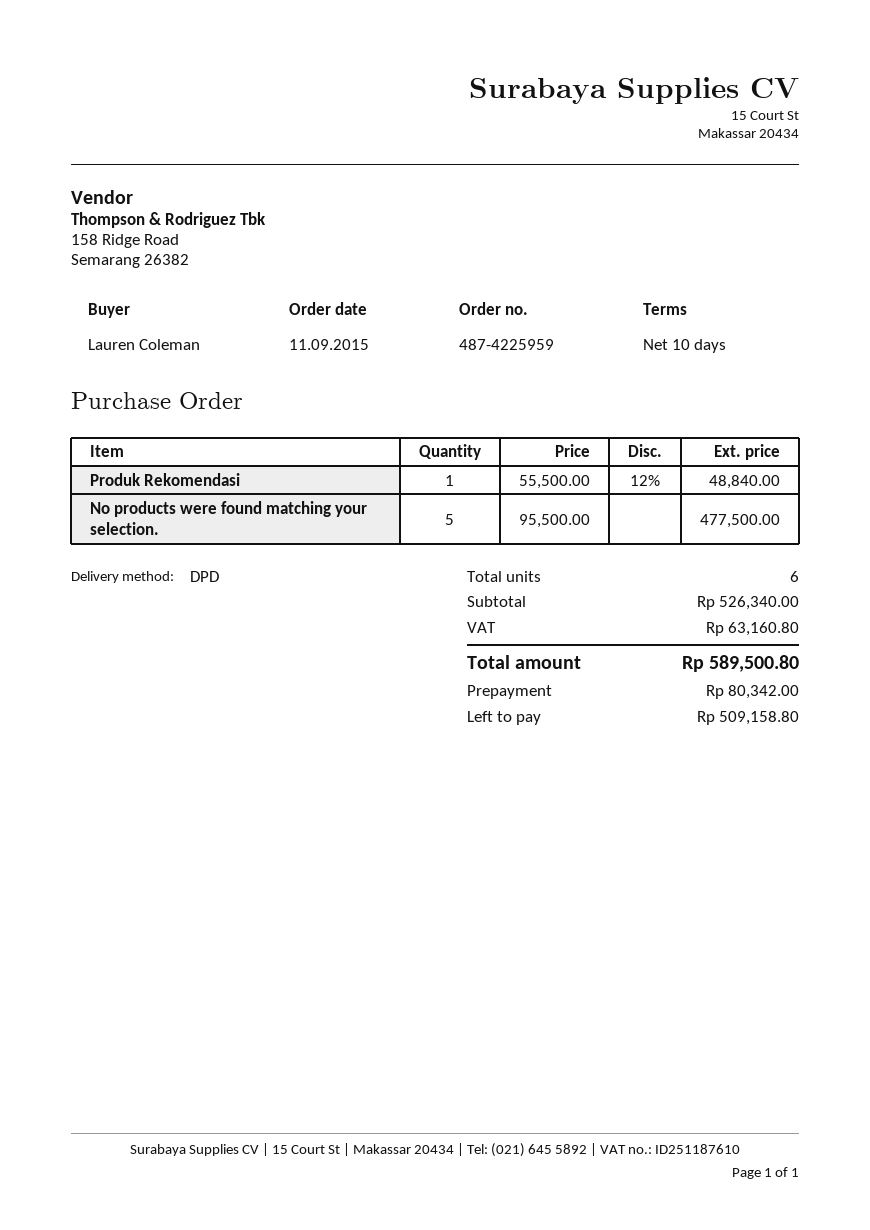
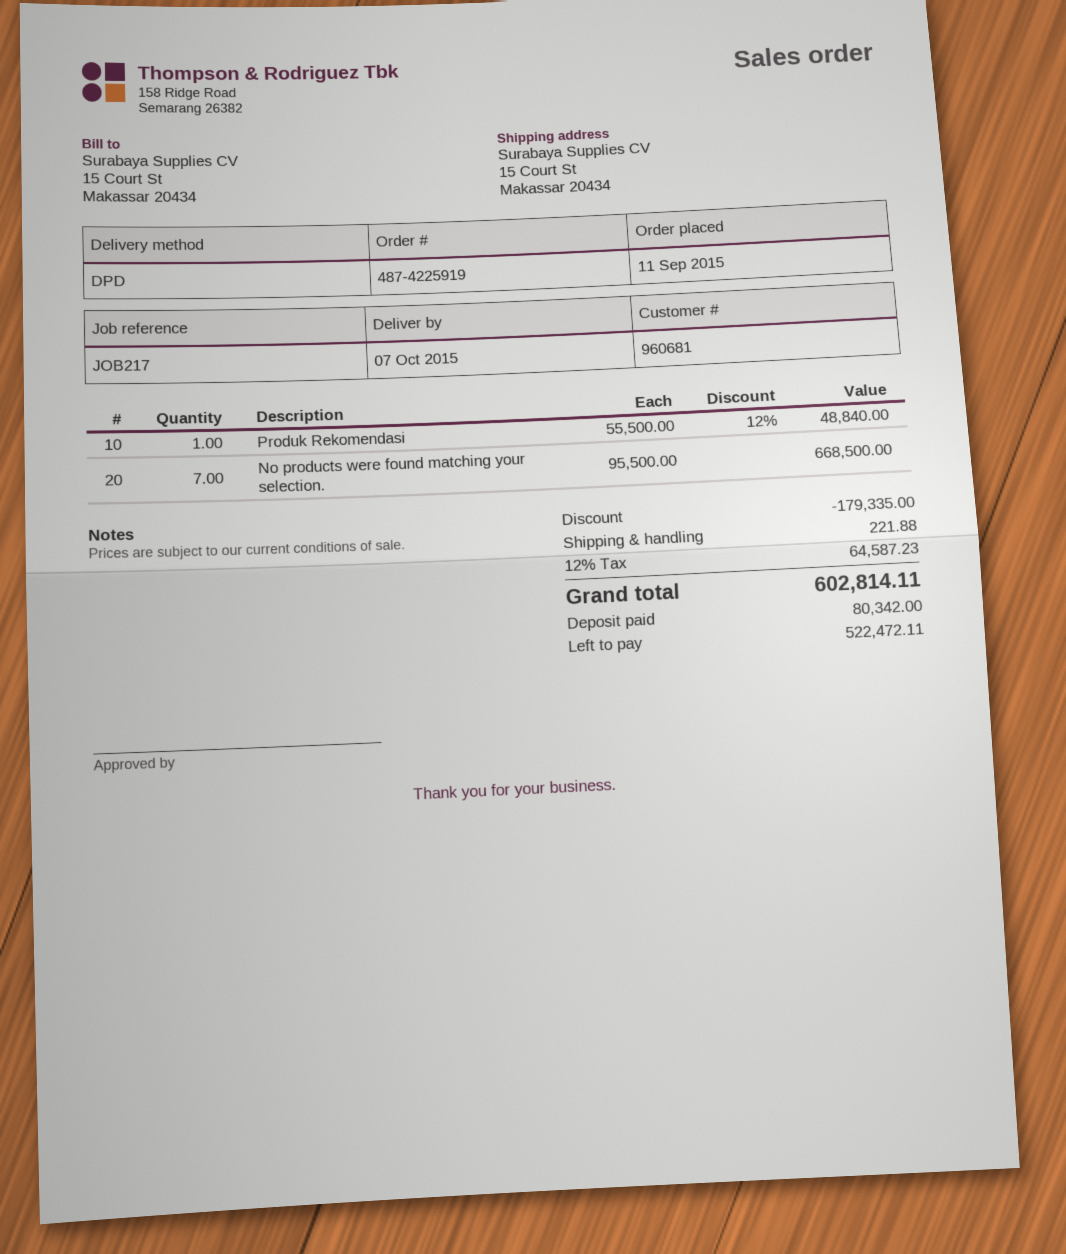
order number: 487-4225959 -> 487-4225919
No products were found matching your selection.: 5 x 95500.00 = 477500.00 -> 7 x 95500.00 = 668500.00
discount: none -> 179335.00
shipping: none -> 221.88
tax: 63160.80 -> 64587.23
total: 589500.80 -> 602814.11
balance: 509158.80 -> 522472.11

